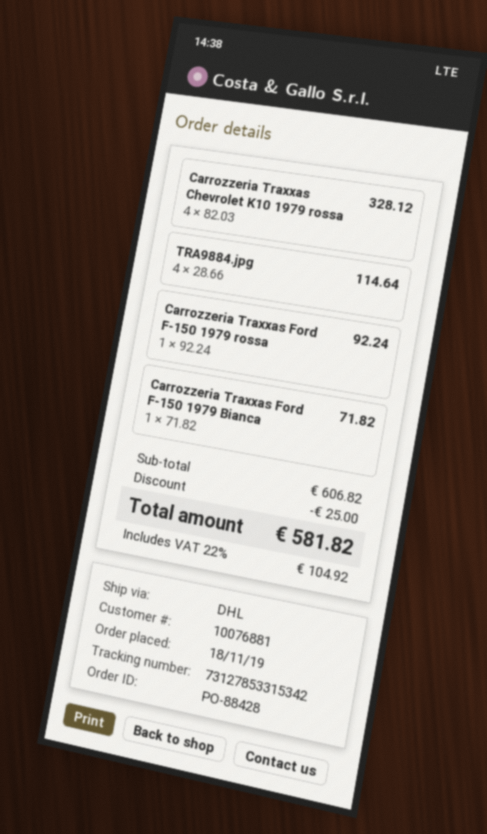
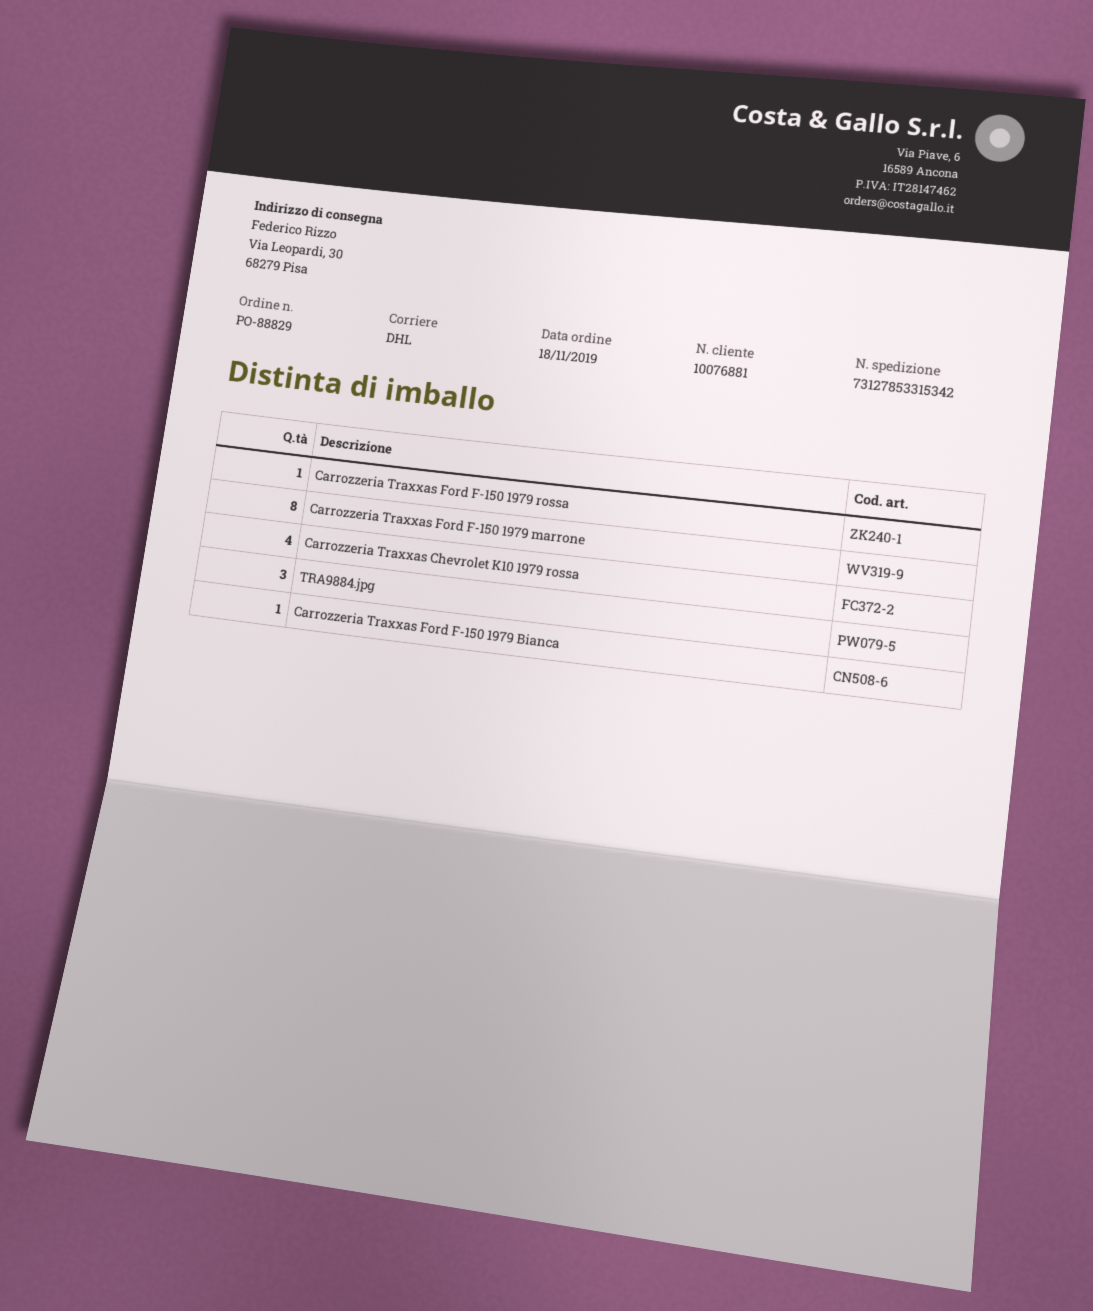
order number: PO-88428 -> PO-88829
TRA9884.jpg: 4 -> 3
Carrozzeria Traxxas Ford F-150 1979 marrone: none -> 8

